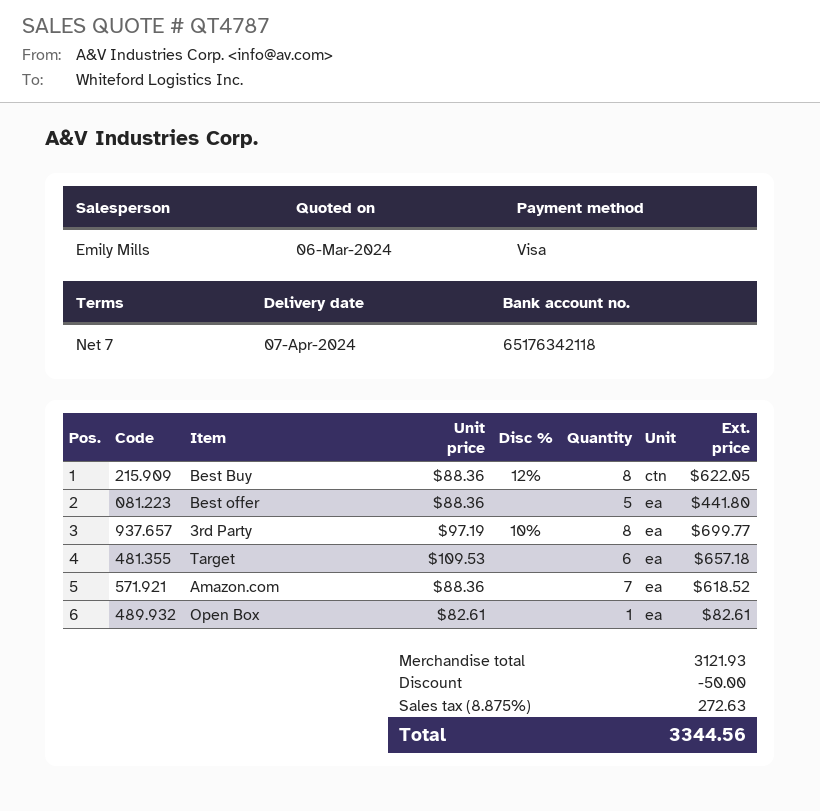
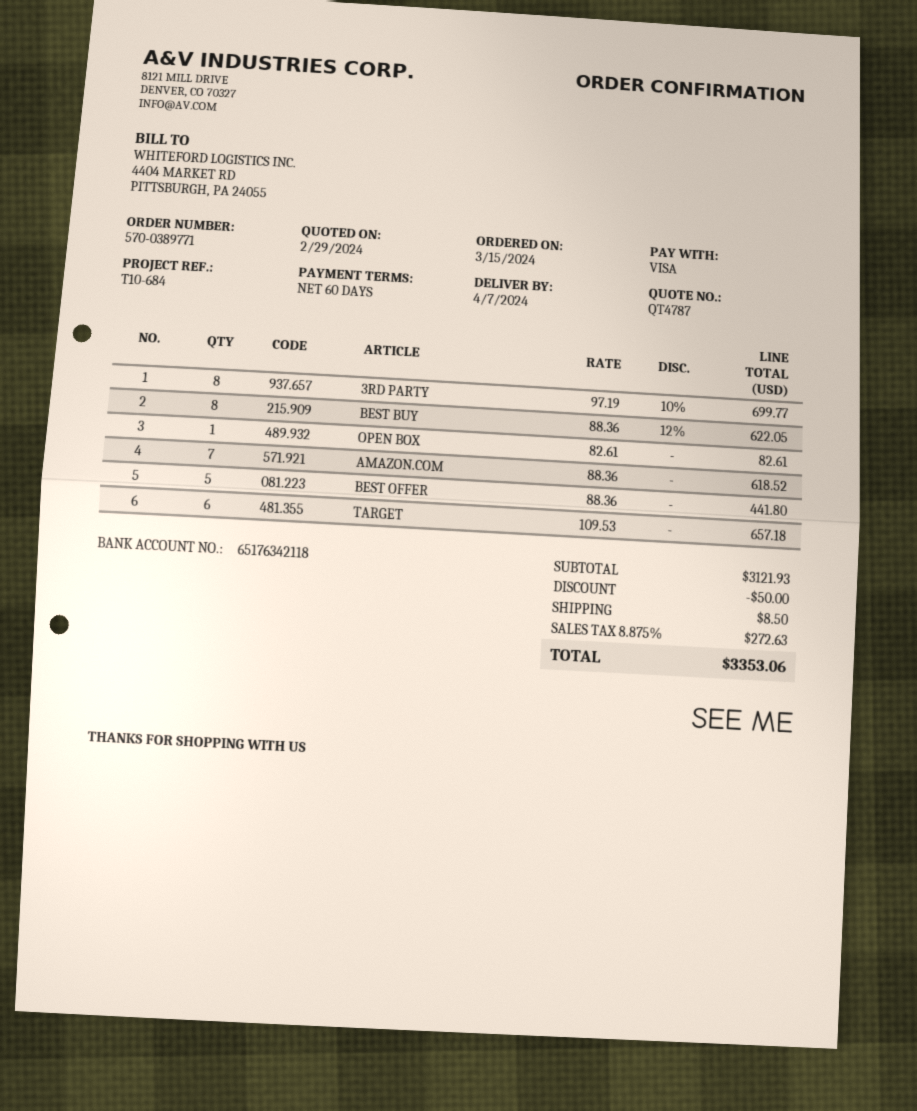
quote date: 2024-03-06 -> 2024-02-29
payment terms: 7 days -> 60 days
shipping: none -> 8.50
total: 3344.56 -> 3353.06

